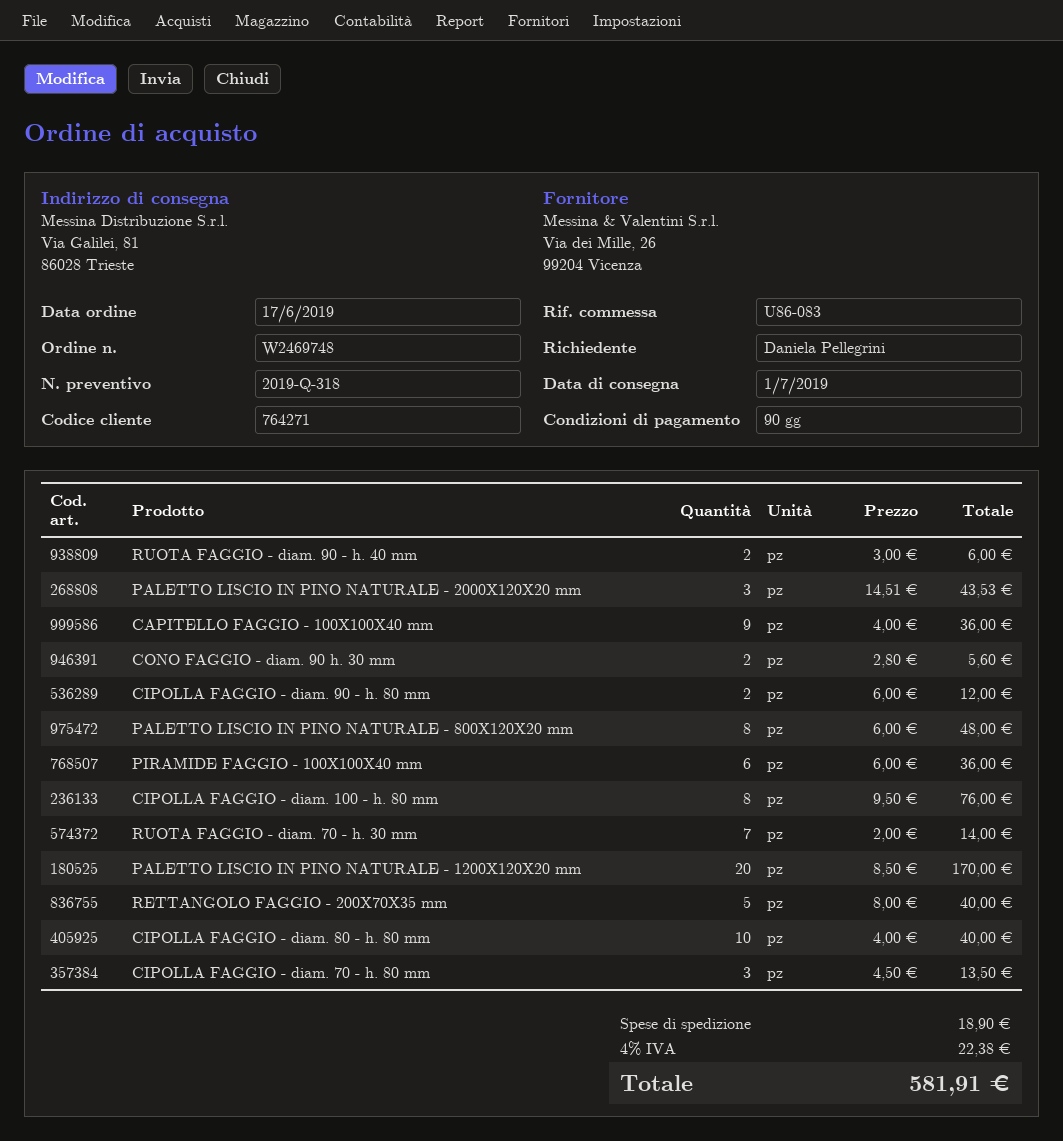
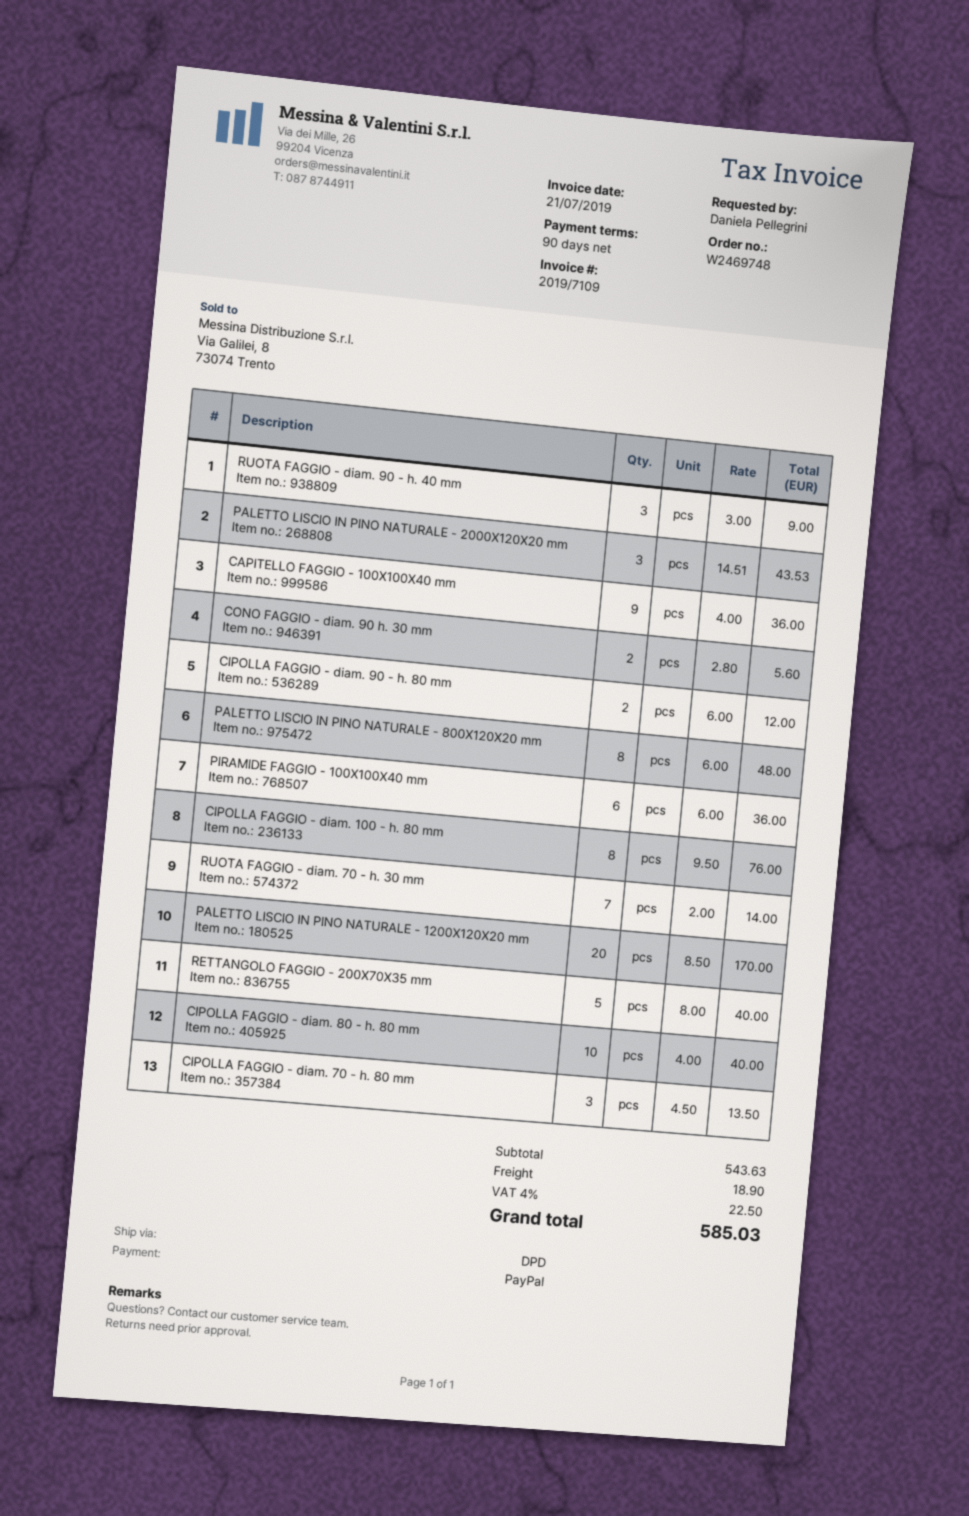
RUOTA FAGGIO - diam. 90 - h. 40 mm: 2 x 3.00 = 6.00 -> 3 x 3.00 = 9.00
tax: 4% = 22.38 -> 4% = 22.50
total: 581.91 -> 585.03

